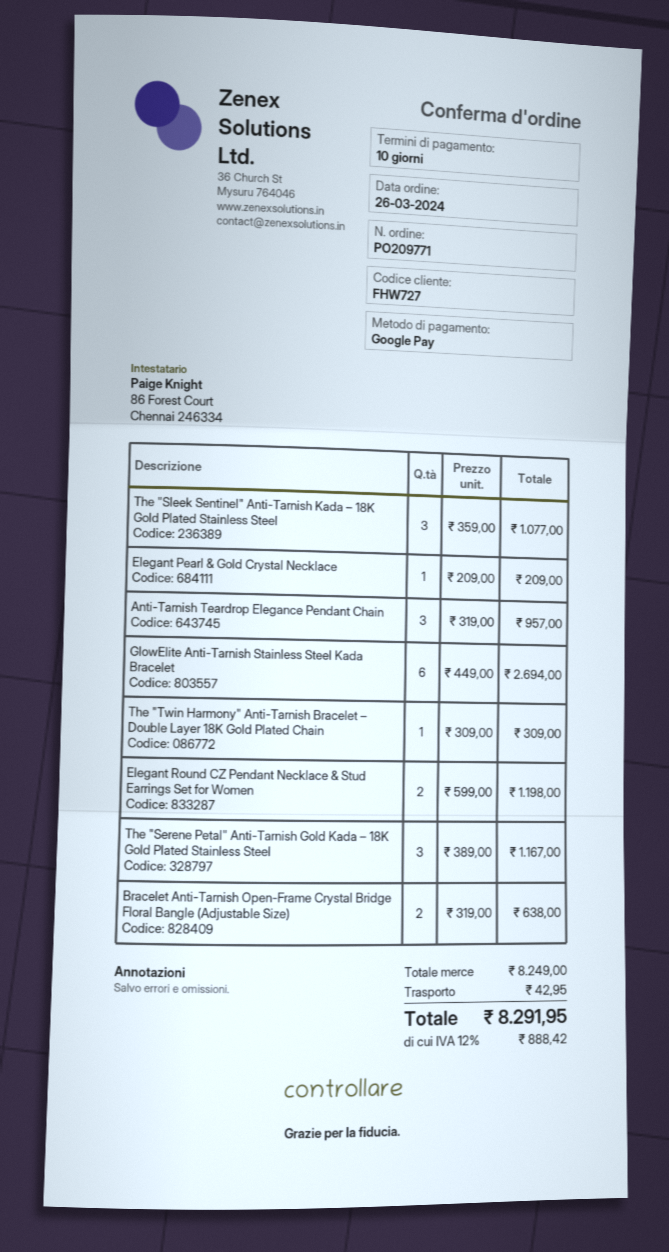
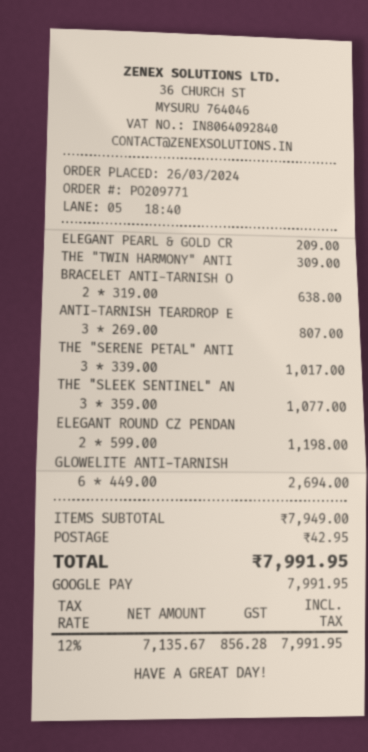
Anti-Tarnish Teardrop Elegance Pendant Chain: 3 x 319.00 = 957.00 -> 3 x 269.00 = 807.00
The "Serene Petal" Anti-Tarnish Gold Kada – 18K Gold Plated Stainless Steel: 3 x 389.00 = 1167.00 -> 3 x 339.00 = 1017.00
subtotal: 8249.00 -> 7949.00
tax: 12% = 888.42 -> 12% = 856.28
total: 8291.95 -> 7991.95

